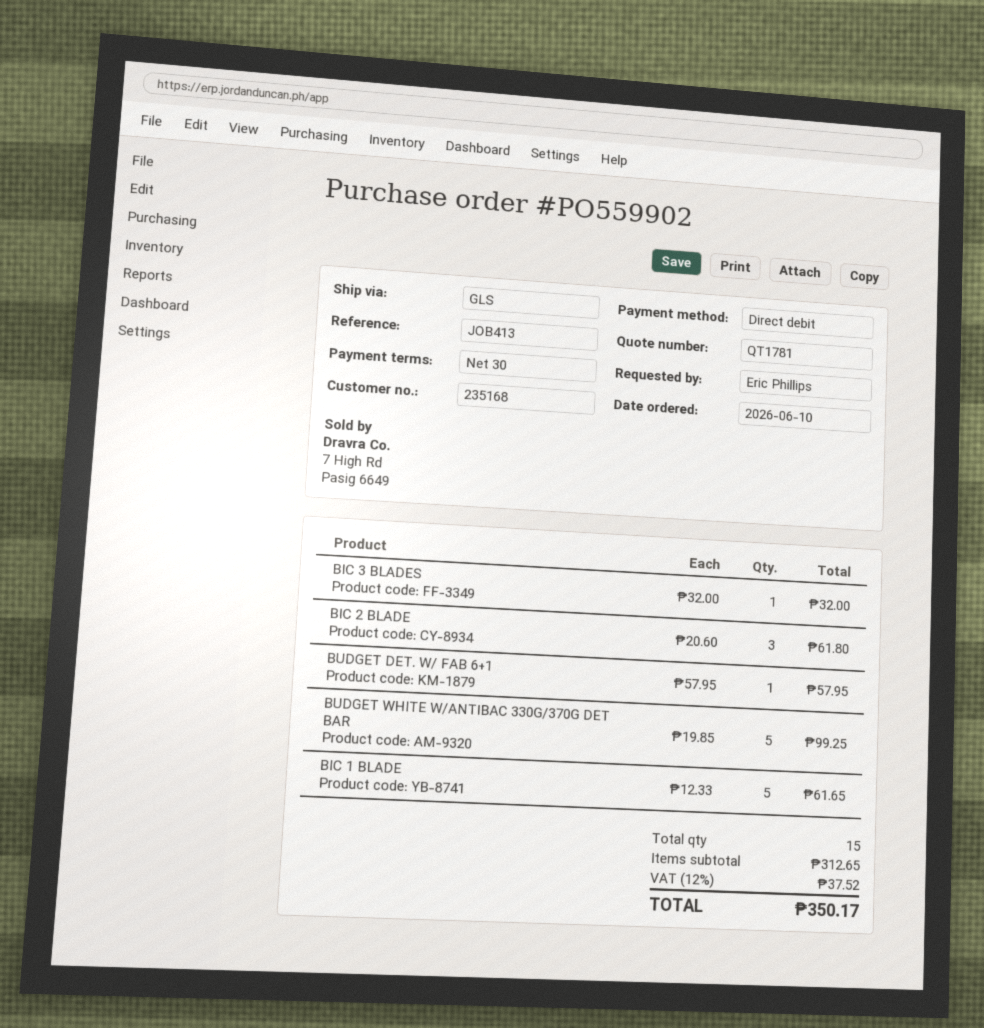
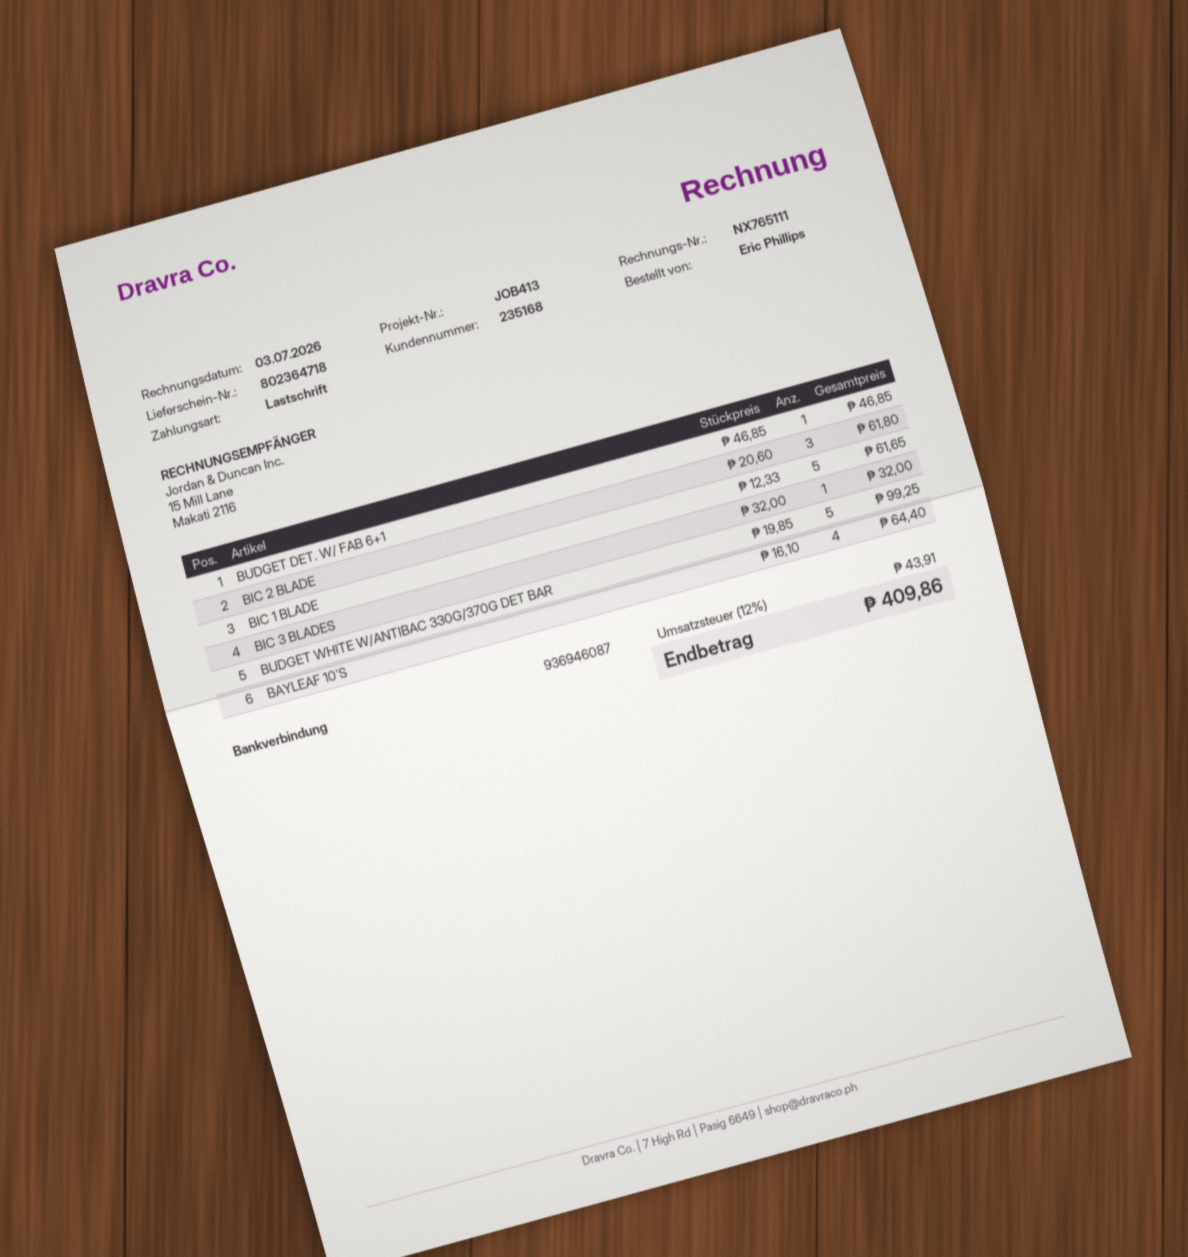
BUDGET DET. W/ FAB 6+1: 1 x 57.95 = 57.95 -> 1 x 46.85 = 46.85
BAYLEAF 10'S: none -> 4 x 16.10 = 64.40
tax: 12% = 37.52 -> 12% = 43.91
total: 350.17 -> 409.86

